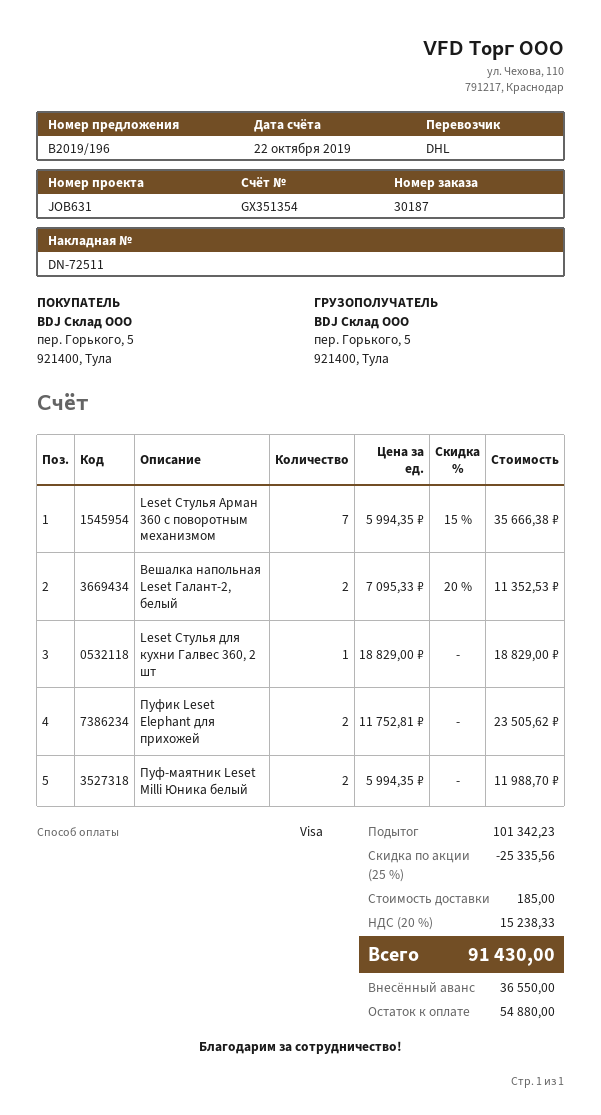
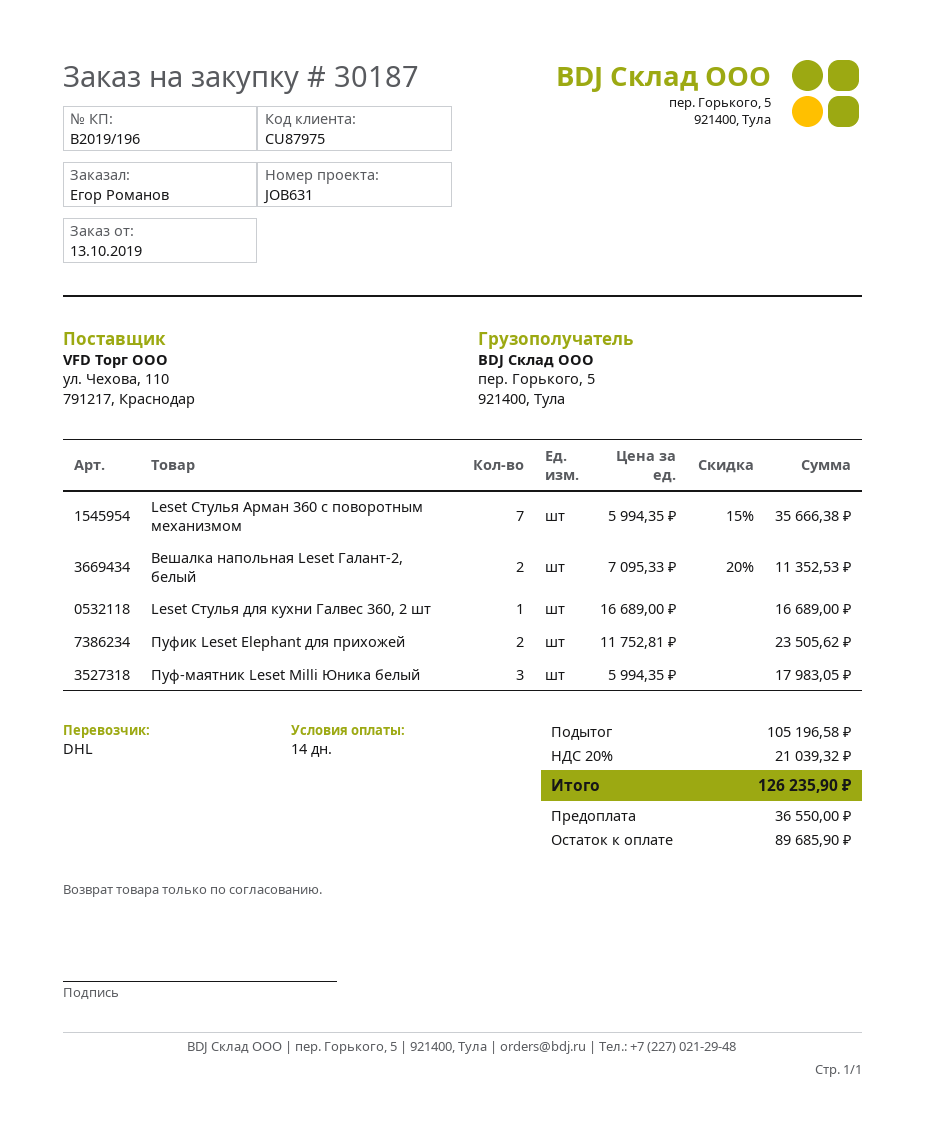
Leset Стулья для кухни Галвес 360, 2 шт: 1 x 18829.00 = 18829.00 -> 1 x 16689.00 = 16689.00
Пуф-маятник Leset Milli Юника белый: 2 x 5994.35 = 11988.70 -> 3 x 5994.35 = 17983.05
subtotal: 101342.23 -> 105196.58
discount: 25% = 25335.56 -> none
shipping: 185.00 -> none
tax: 20% = 15238.33 -> 20% = 21039.32
total: 91430.00 -> 126235.90
balance: 54880.00 -> 89685.90

